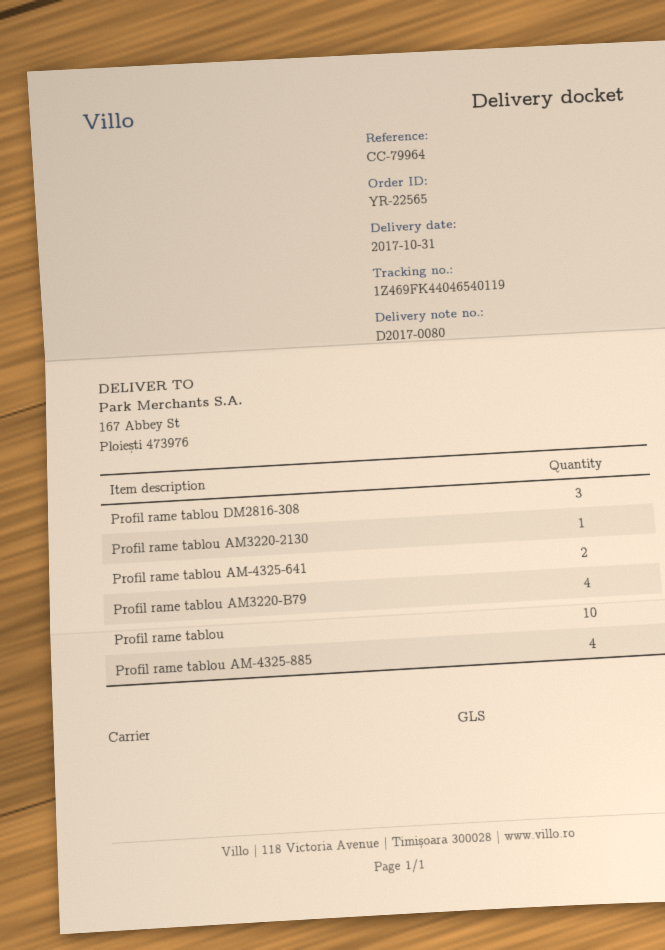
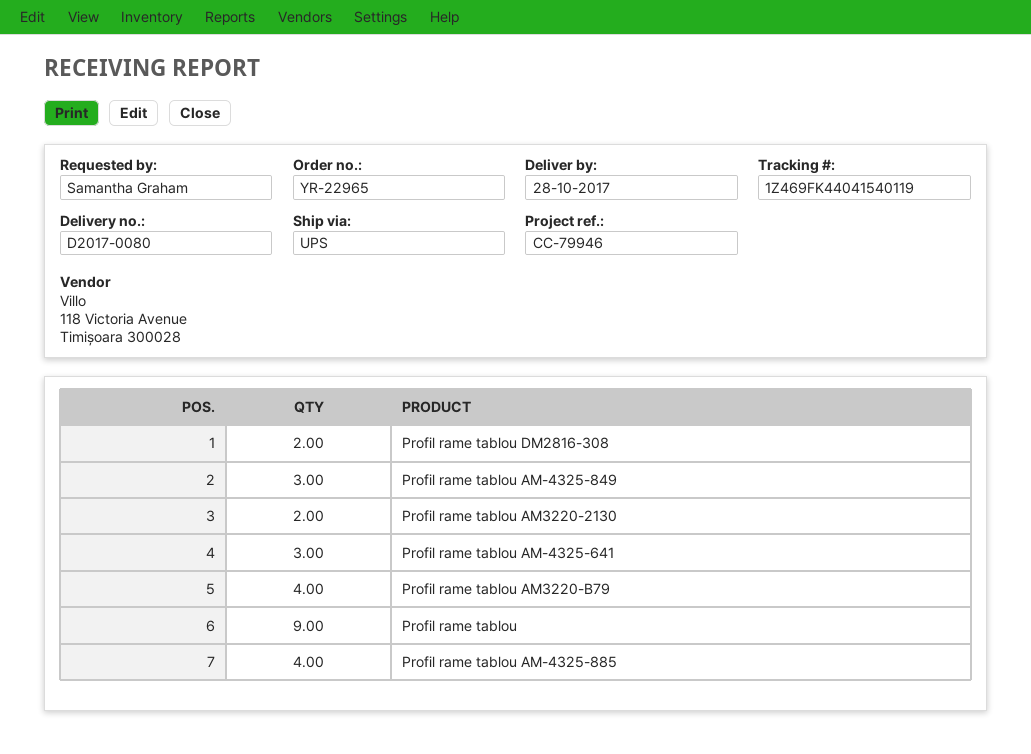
order number: YR-22565 -> YR-22965
delivery date: 2017-10-31 -> 2017-10-28
reference: CC-79964 -> CC-79946
shipping method: GLS -> UPS
tracking number: 1Z469FK44046540119 -> 1Z469FK44041540119
Profil rame tablou DM2816-308: 3 -> 2
Profil rame tablou AM3220-2130: 1 -> 2
Profil rame tablou АМ-4325-641: 2 -> 3
Profil rame tablou: 10 -> 9
Profil rame tablou АМ-4325-849: none -> 3

